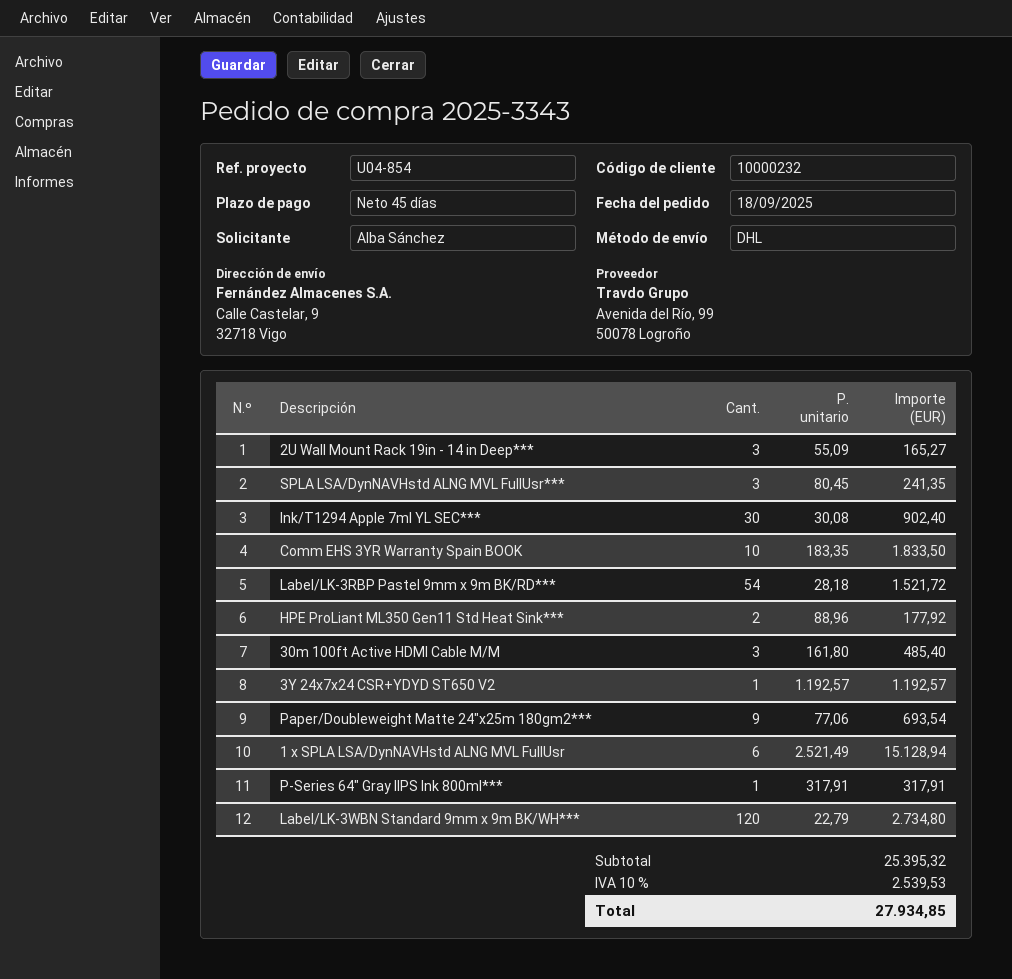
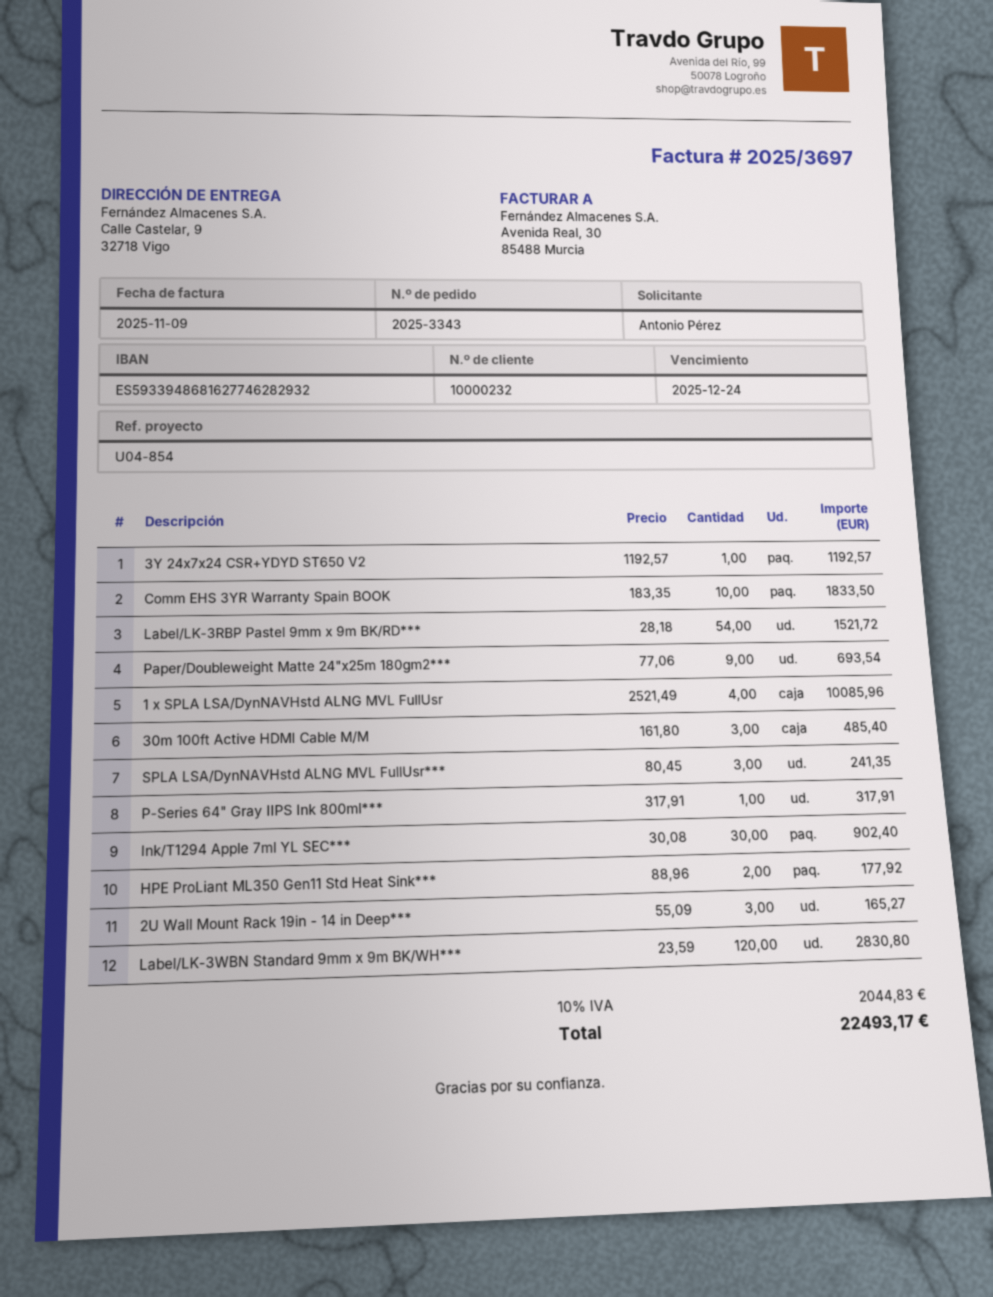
ordered by: Alba Sánchez -> Antonio Pérez
1 x SPLA LSA/DynNAVHstd ALNG MVL FullUsr: 6 x 2521.49 = 15128.94 -> 4 x 2521.49 = 10085.96
Label/LK-3WBN Standard 9mm x 9m BK/WH***: 120 x 22.79 = 2734.80 -> 120 x 23.59 = 2830.80
tax: 10% = 2539.53 -> 10% = 2044.83
total: 27934.85 -> 22493.17

